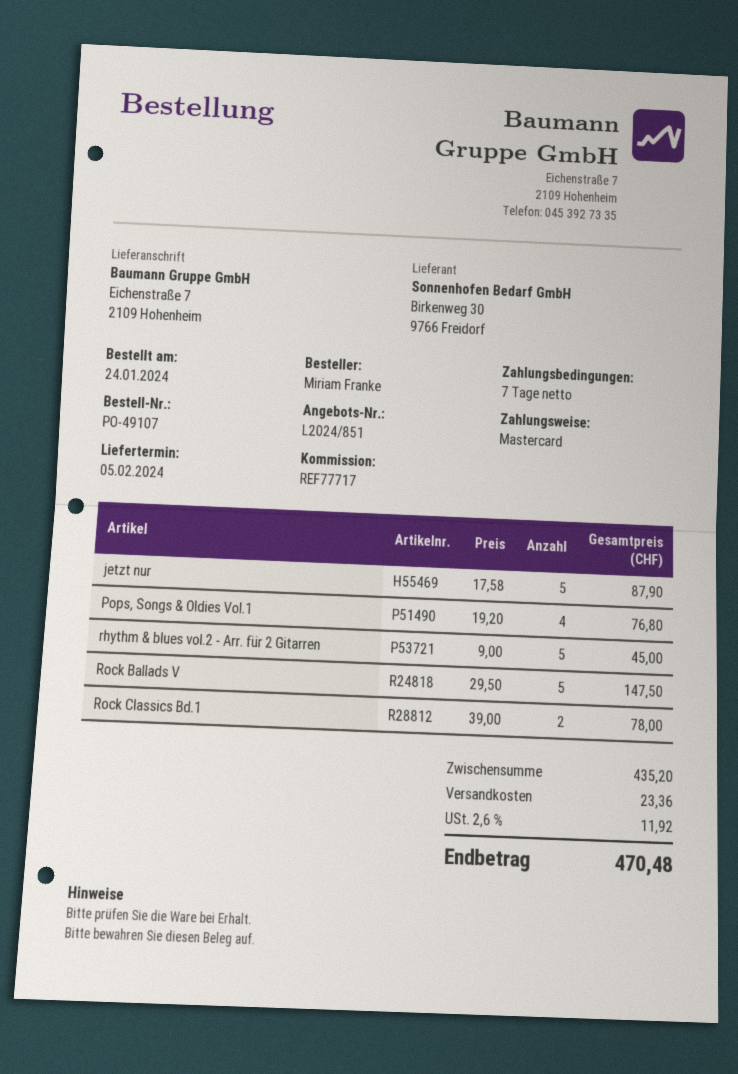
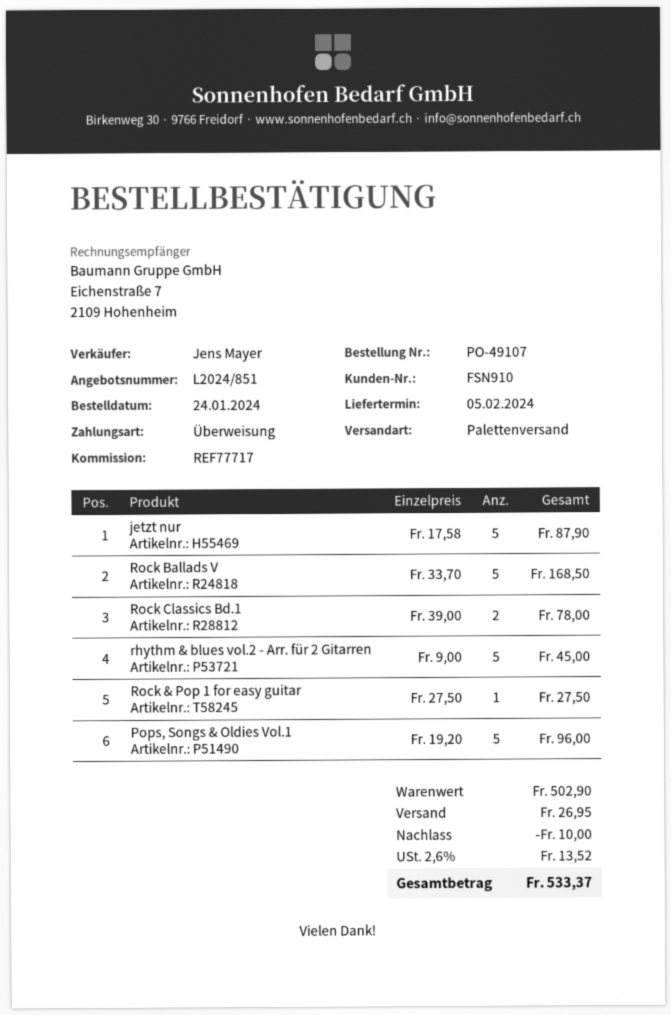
payment method: Mastercard -> bank transfer
Pops, Songs & Oldies Vol.1: 4 x 19.20 = 76.80 -> 5 x 19.20 = 96.00
Rock Ballads V: 5 x 29.50 = 147.50 -> 5 x 33.70 = 168.50
Rock & Pop 1 for easy guitar: none -> 1 x 27.50 = 27.50
subtotal: 435.20 -> 502.90
discount: none -> 10.00
shipping: 23.36 -> 26.95
tax: 2.6% = 11.92 -> 2.6% = 13.52
total: 470.48 -> 533.37

